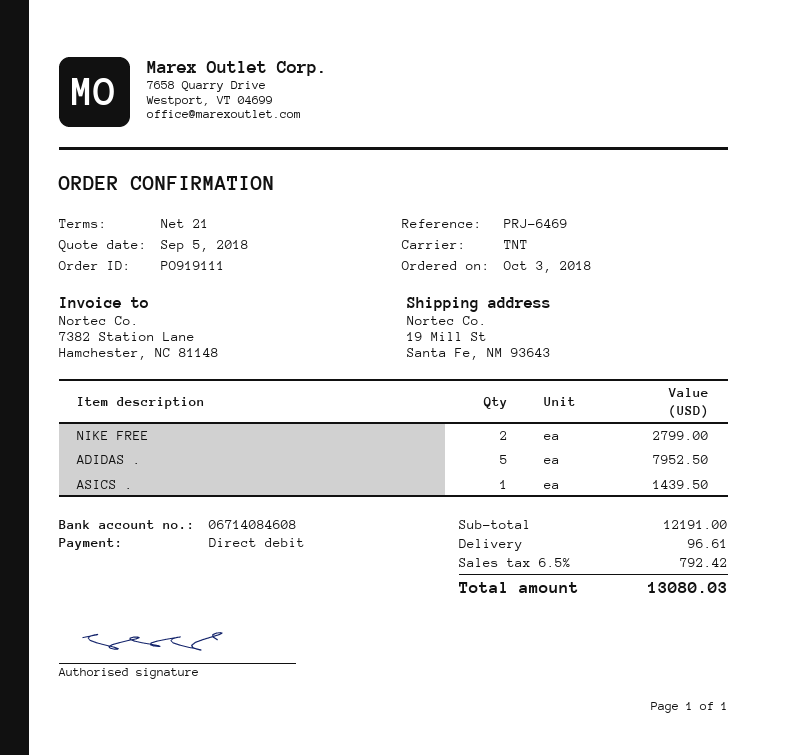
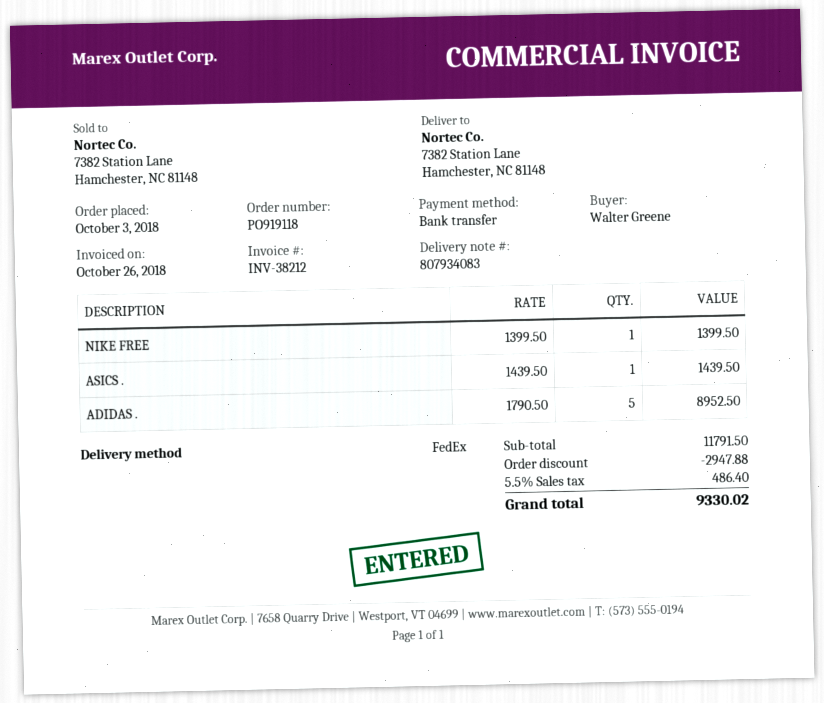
order number: PO919111 -> PO919118
payment method: direct debit -> bank transfer
shipping method: TNT -> FedEx
ship to: 19 Mill St, Santa Fe, NM 93643 -> 7382 Station Lane, Hamchester, NC 81148
NIKE FREE: 2 for 2799.00 -> 1 for 1399.50
ADIDAS .: 5 for 7952.50 -> 5 for 8952.50
subtotal: 12191.00 -> 11791.50
discount: none -> 2947.88
shipping: 96.61 -> none
tax: 6.5% = 792.42 -> 5.5% = 486.40
total: 13080.03 -> 9330.02

